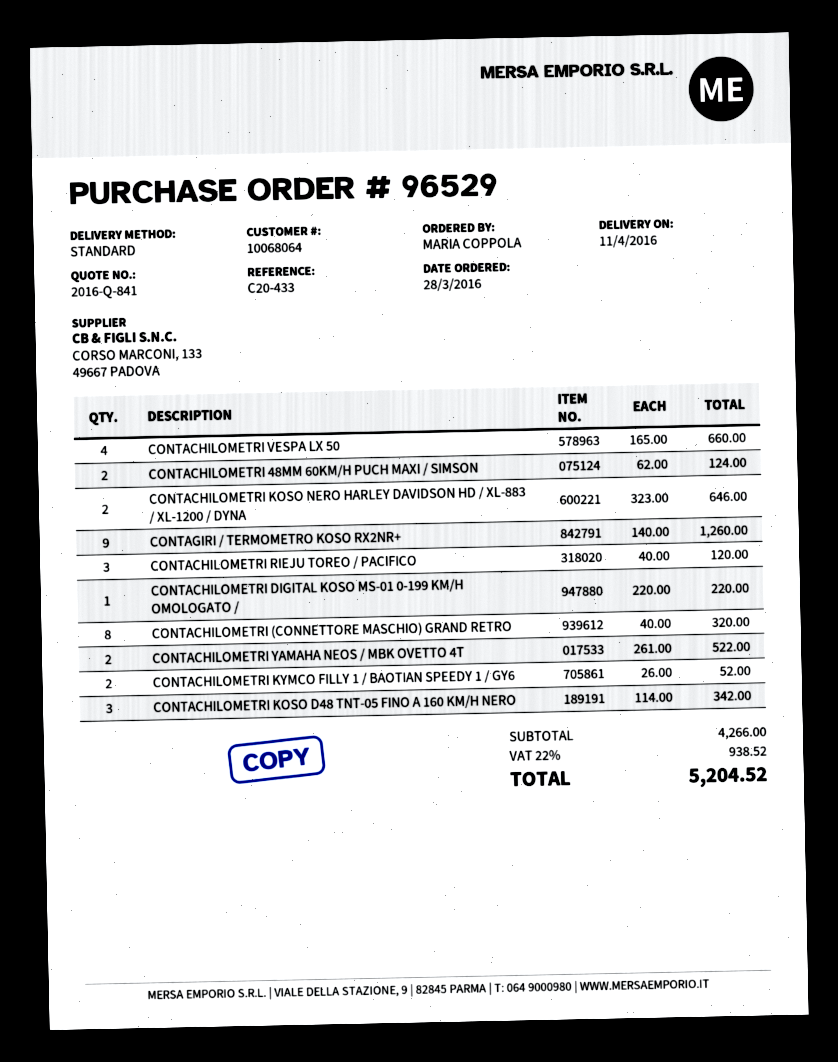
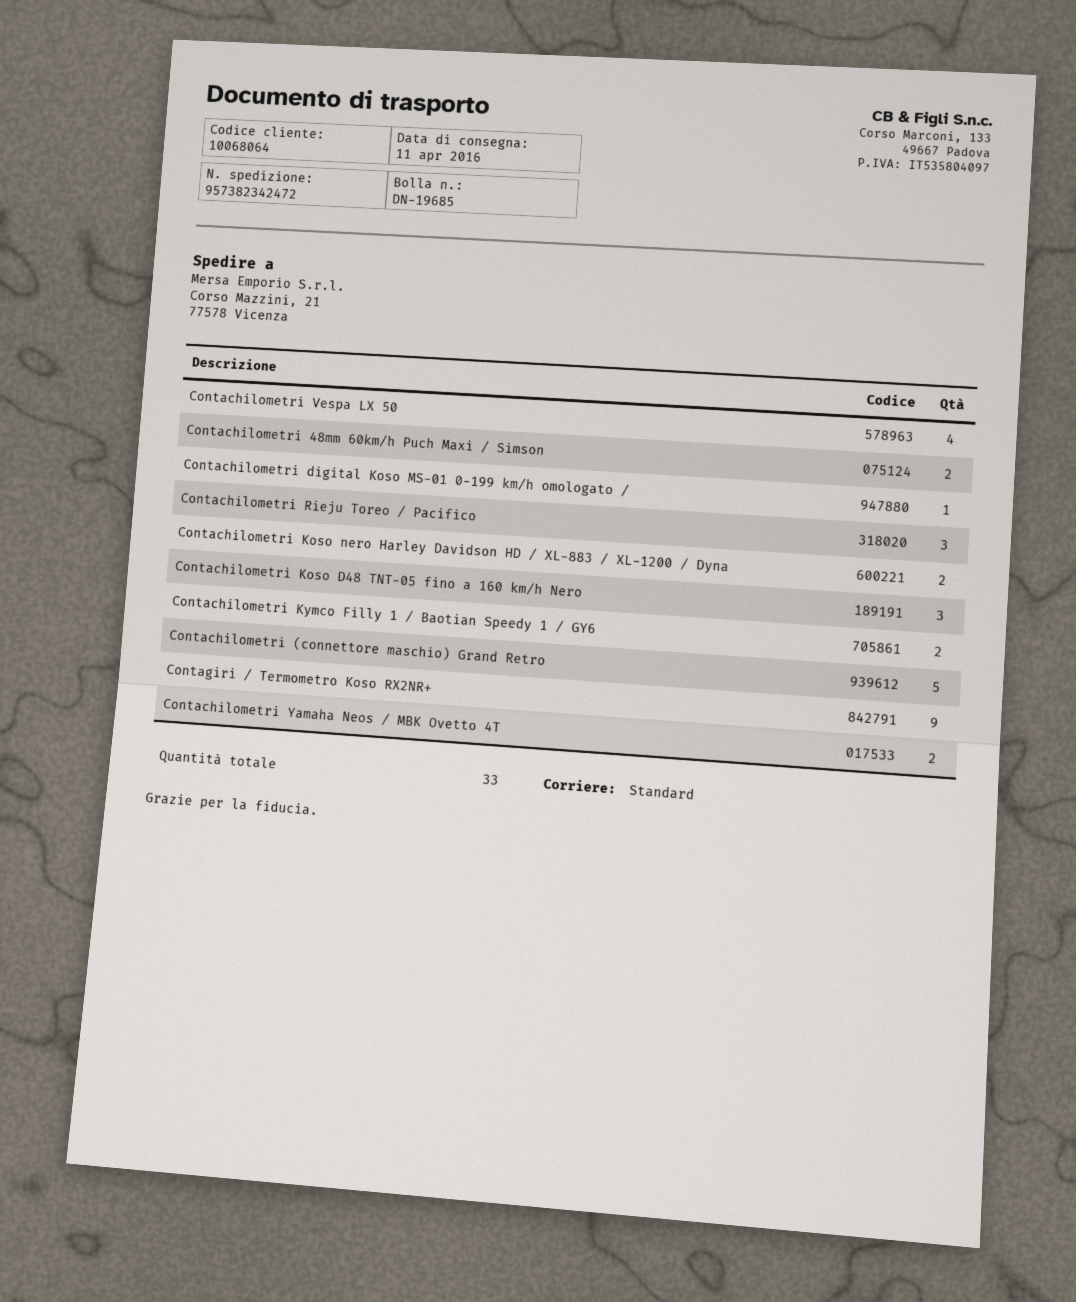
CONTACHILOMETRI (CONNETTORE MASCHIO) GRAND RETRO: 8 -> 5

